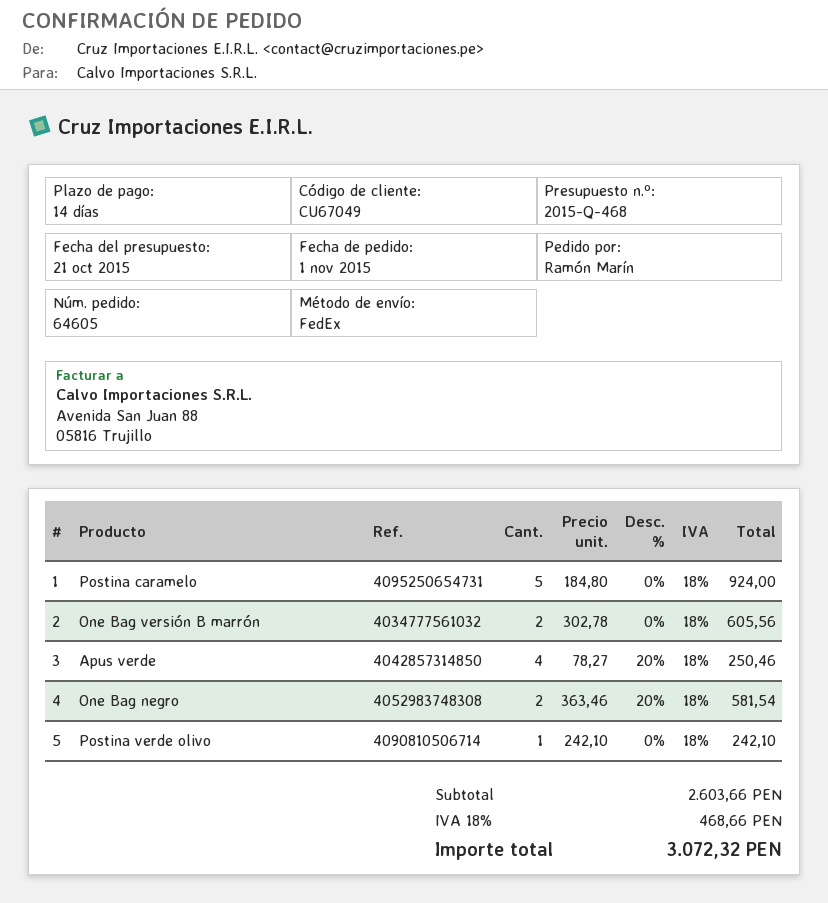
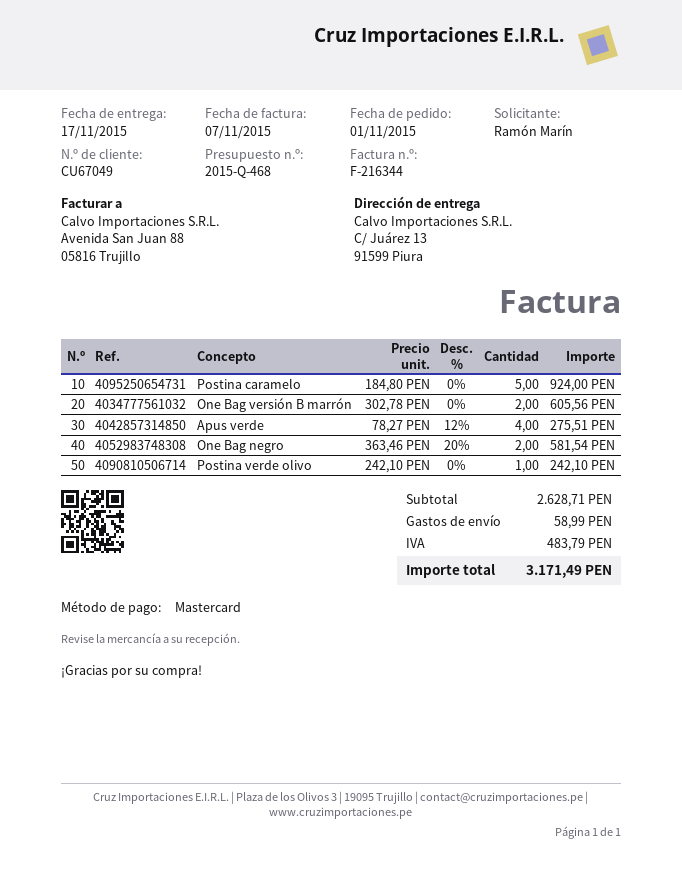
Apus verde: 4 x 78.27 - 20% = 250.46 -> 4 x 78.27 - 12% = 275.51
subtotal: 2603.66 -> 2628.71
shipping: none -> 58.99
tax: 468.66 -> 483.79
total: 3072.32 -> 3171.49

